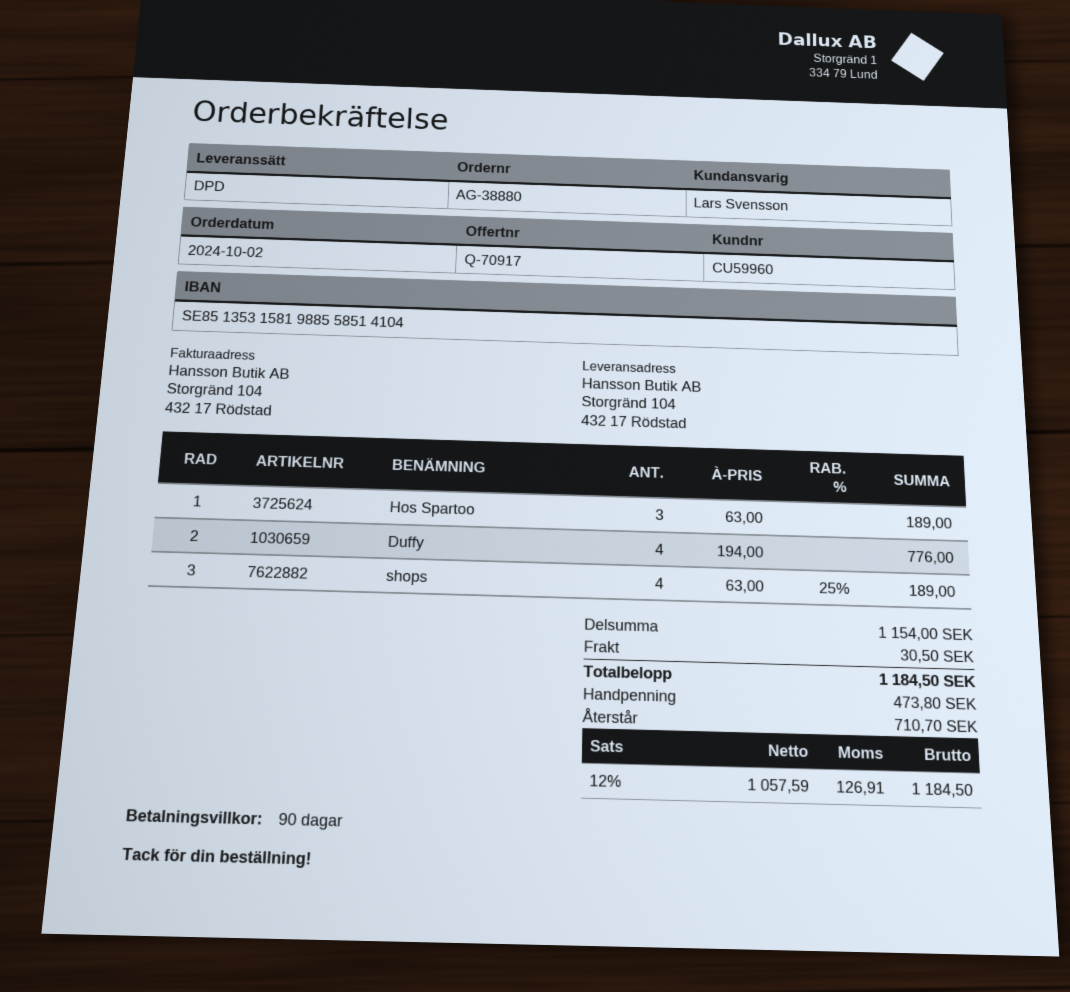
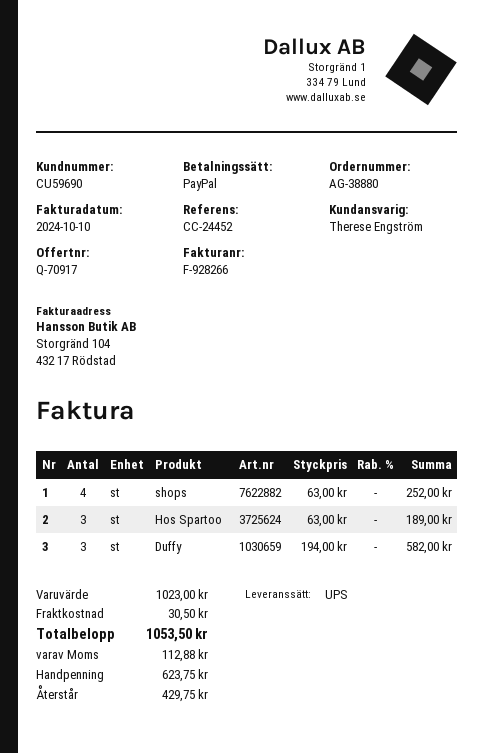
customer number: CU59960 -> CU59690
sales rep: Lars Svensson -> Therese Engström
shipping method: DPD -> UPS
Duffy: 4 x 194.00 = 776.00 -> 3 x 194.00 = 582.00
shops: 4 x 63.00 - 25% = 189.00 -> 4 x 63.00 = 252.00
subtotal: 1154.00 -> 1023.00
tax: 126.91 -> 112.88
total: 1184.50 -> 1053.50
deposit: 473.80 -> 623.75
balance: 710.70 -> 429.75

